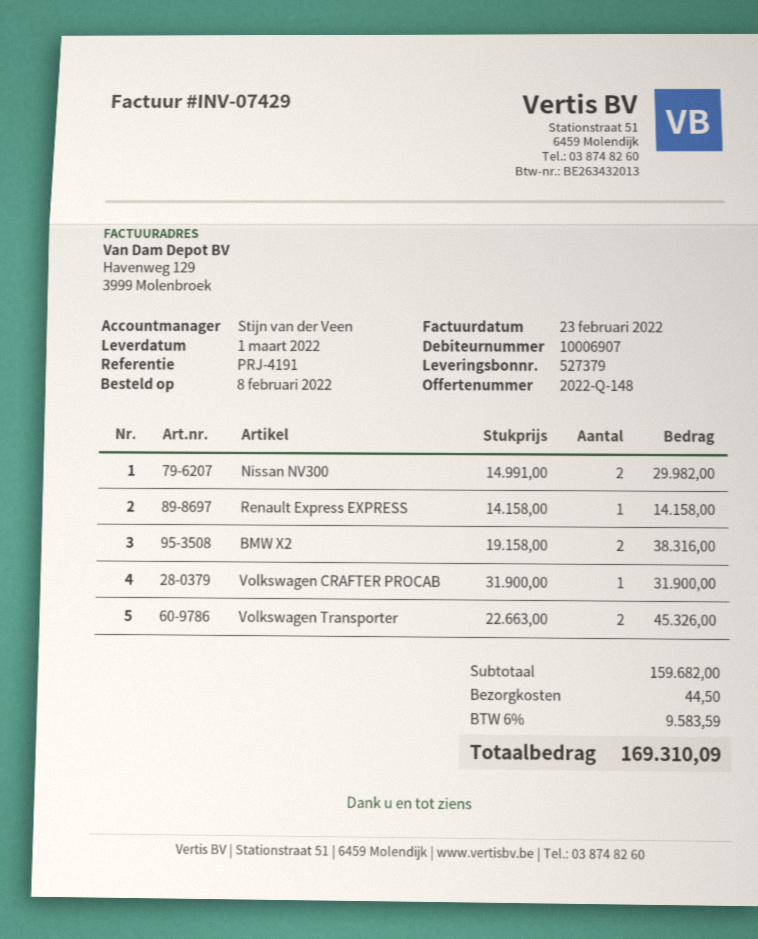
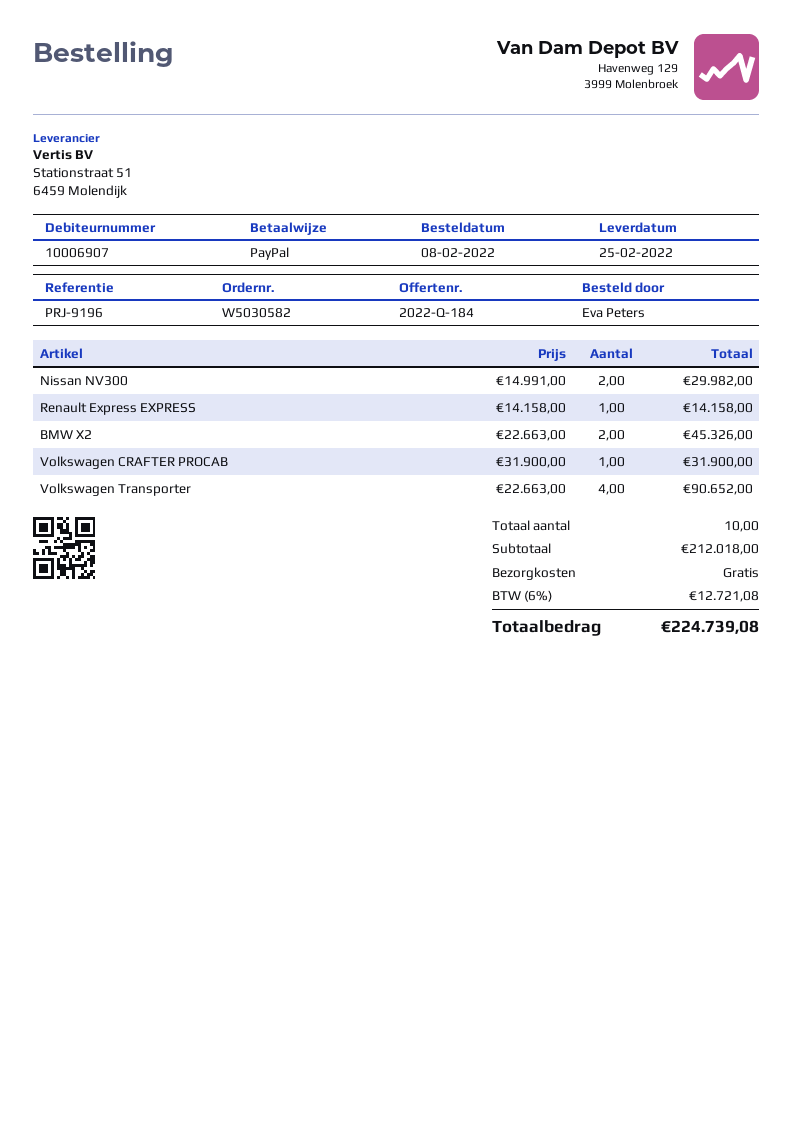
quote number: 2022-Q-148 -> 2022-Q-184
delivery date: 2022-03-01 -> 2022-02-25
reference: PRJ-4191 -> PRJ-9196
BMW X2: 2 x 19158.00 = 38316.00 -> 2 x 22663.00 = 45326.00
Volkswagen Transporter: 2 x 22663.00 = 45326.00 -> 4 x 22663.00 = 90652.00
subtotal: 159682.00 -> 212018.00
shipping: 44.50 -> 0.00
tax: 6% = 9583.59 -> 6% = 12721.08
total: 169310.09 -> 224739.08

